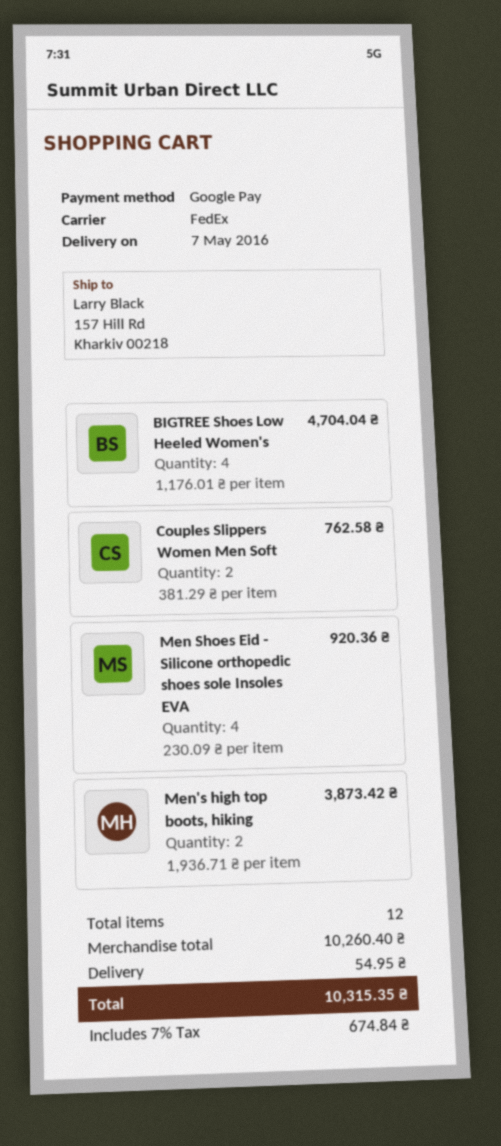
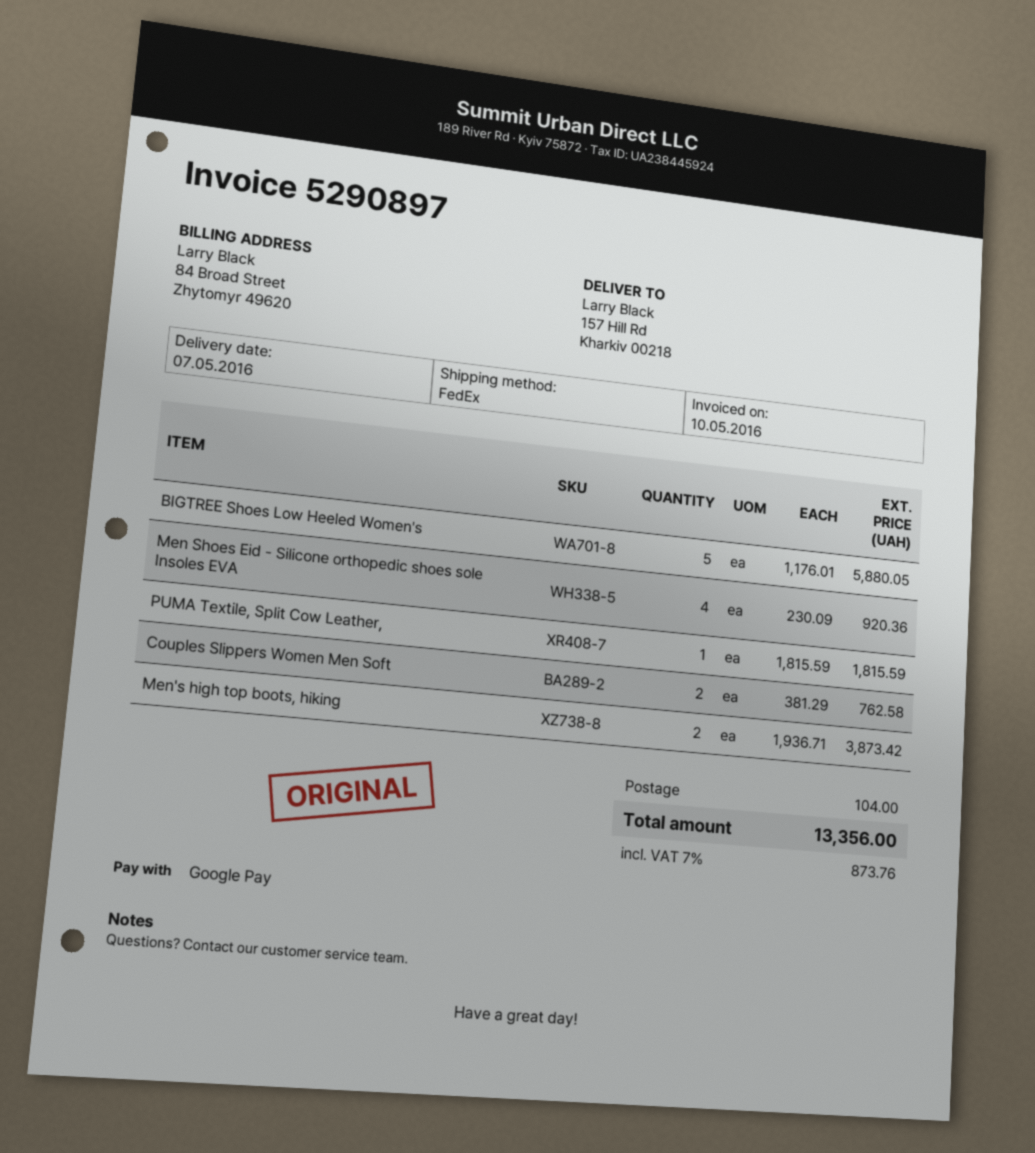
BIGTREE Shoes Low Heeled Women's: 4 x 1176.01 = 4704.04 -> 5 x 1176.01 = 5880.05
PUMA Textile, Split Cow Leather,: none -> 1 x 1815.59 = 1815.59
shipping: 54.95 -> 104.00
tax: 7% = 674.84 -> 7% = 873.76
total: 10315.35 -> 13356.00

